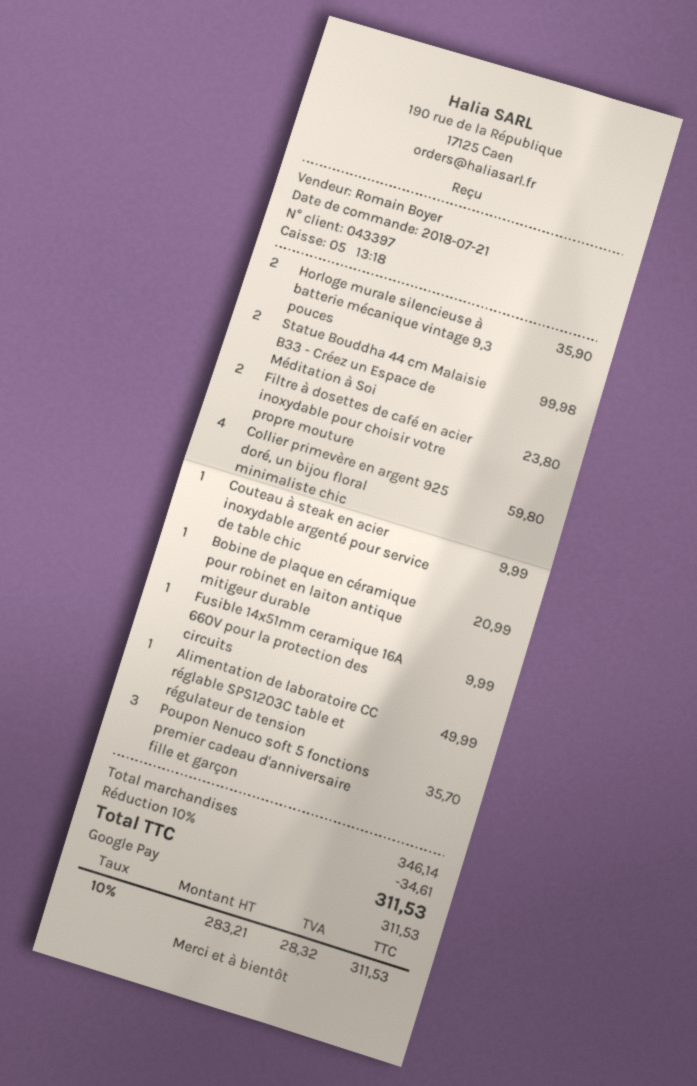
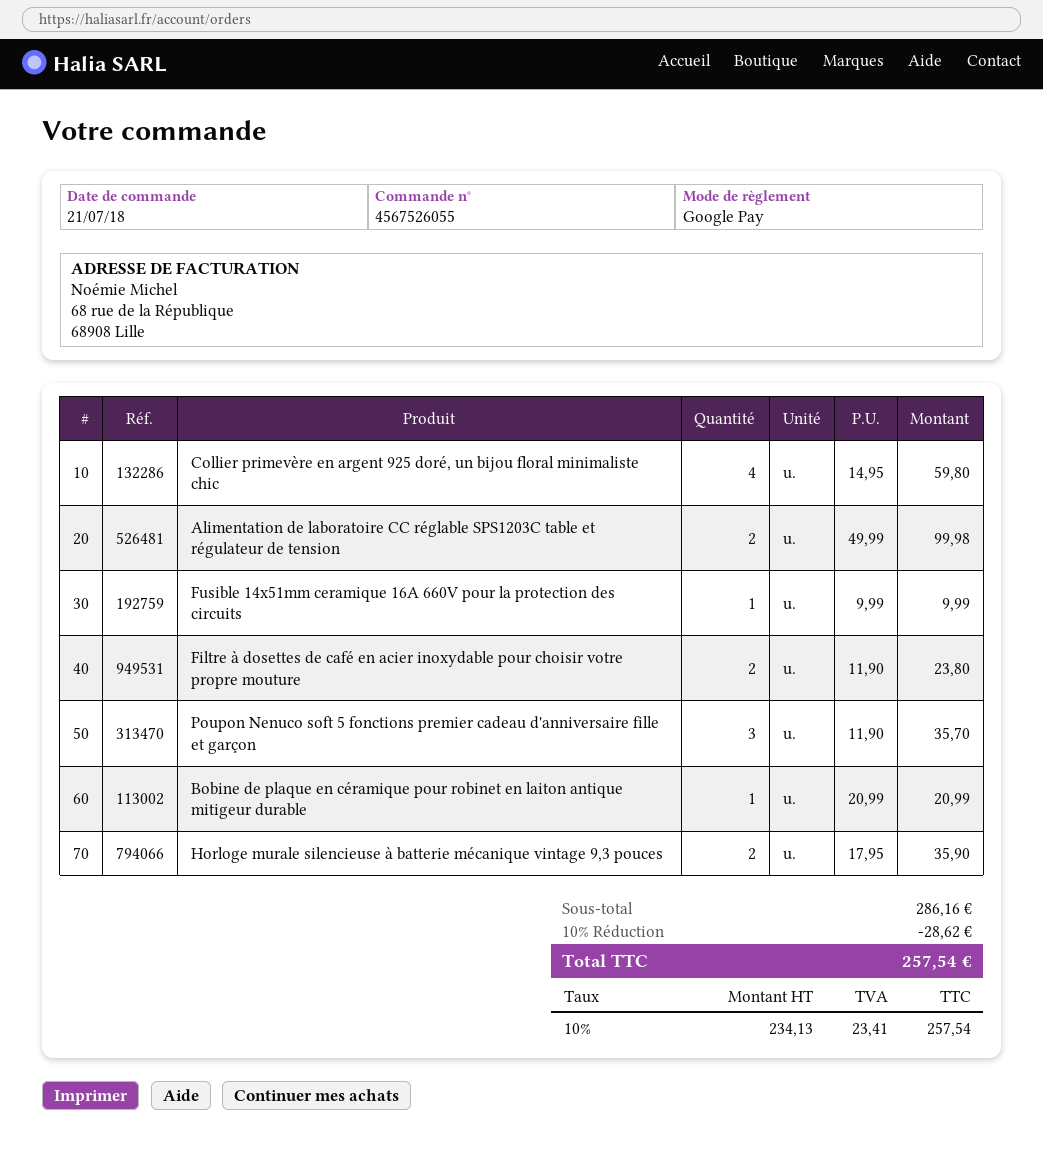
Statue Bouddha 44 cm Malaisie B33 - Créez un Espace de Méditation à Soi: 2 for 99.98 -> none
Couteau à steak en acier inoxydable argenté pour service de table chic: 1 for 9.99 -> none
Alimentation de laboratoire CC réglable SPS1203C table et régulateur de tension: 1 for 49.99 -> 2 for 99.98
subtotal: 346.14 -> 286.16
discount: 10% = 34.61 -> 10% = 28.62
net: 283.21 -> 234.13
tax: 10% = 28.32 -> 10% = 23.41
total: 311.53 -> 257.54

